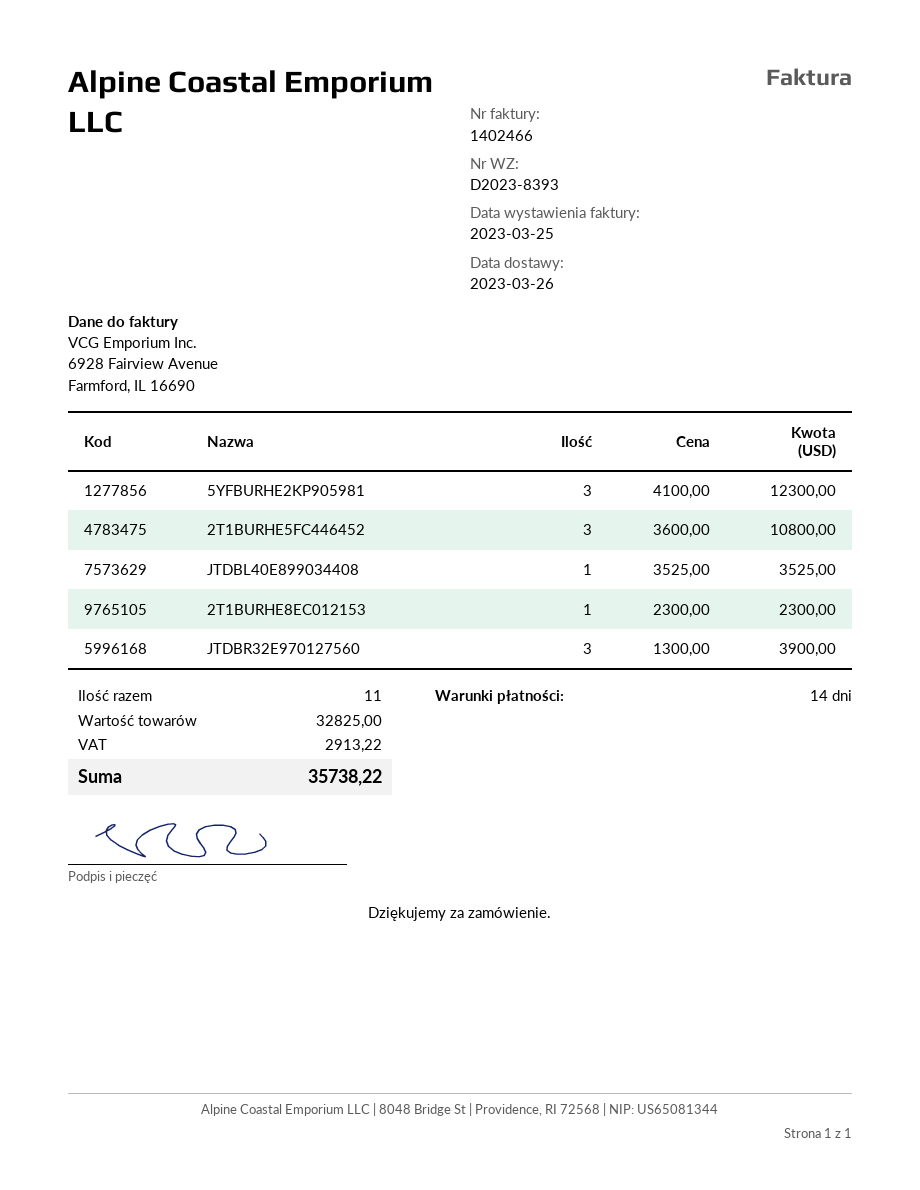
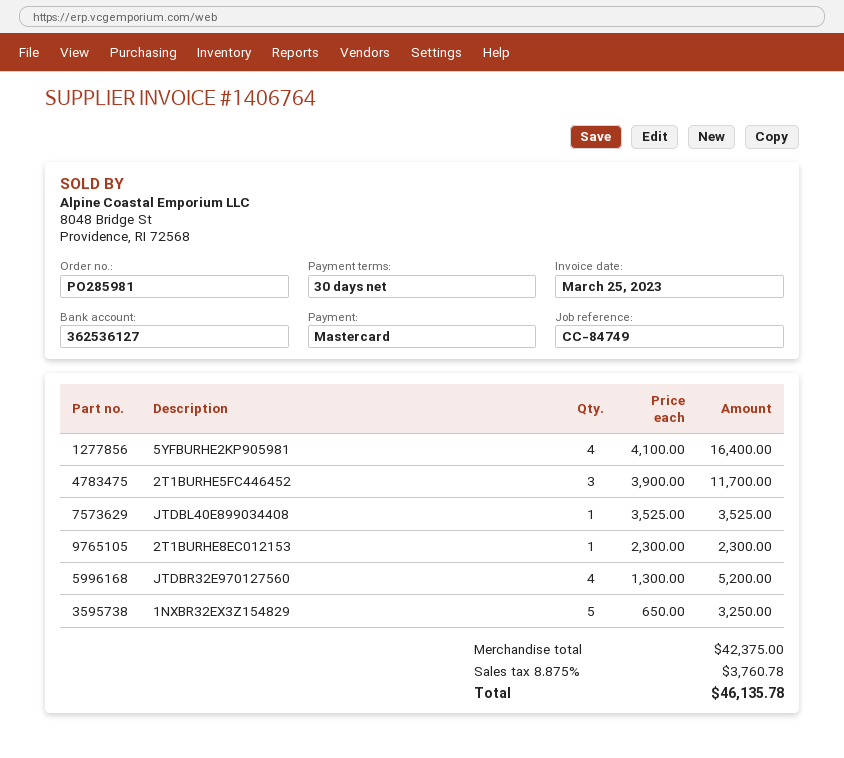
invoice number: 1402466 -> 1406764
payment terms: 14 days -> 30 days
5YFBURHE2KP905981: 3 x 4100.00 = 12300.00 -> 4 x 4100.00 = 16400.00
2T1BURHE5FC446452: 3 x 3600.00 = 10800.00 -> 3 x 3900.00 = 11700.00
JTDBR32E970127560: 3 x 1300.00 = 3900.00 -> 4 x 1300.00 = 5200.00
1NXBR32EX3Z154829: none -> 5 x 650.00 = 3250.00
subtotal: 32825.00 -> 42375.00
tax: 2913.22 -> 3760.78
total: 35738.22 -> 46135.78

